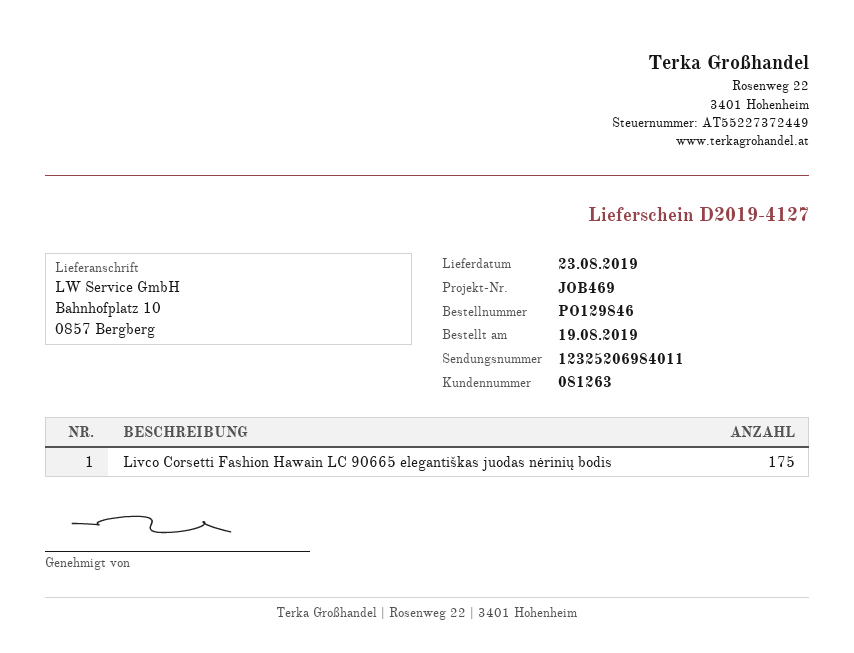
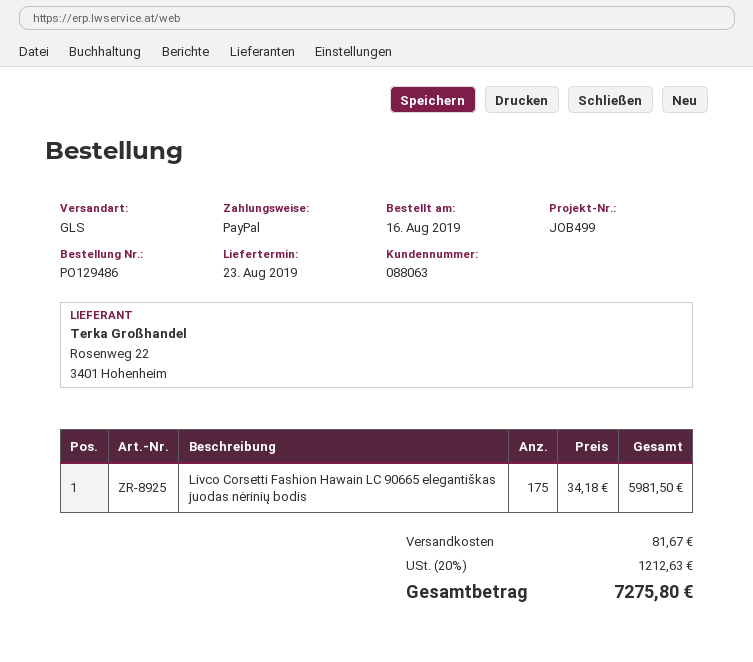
order number: PO129846 -> PO129486
order date: 2019-08-19 -> 2019-08-16
customer number: 081263 -> 088063
reference: JOB469 -> JOB499

